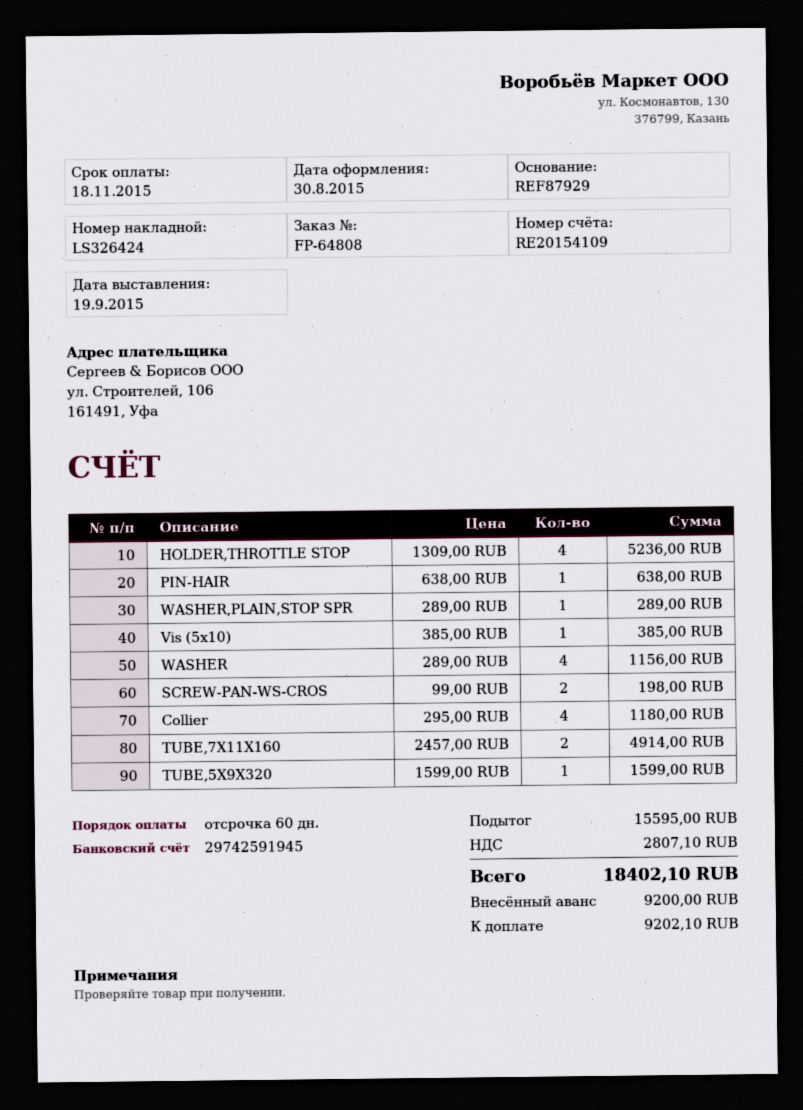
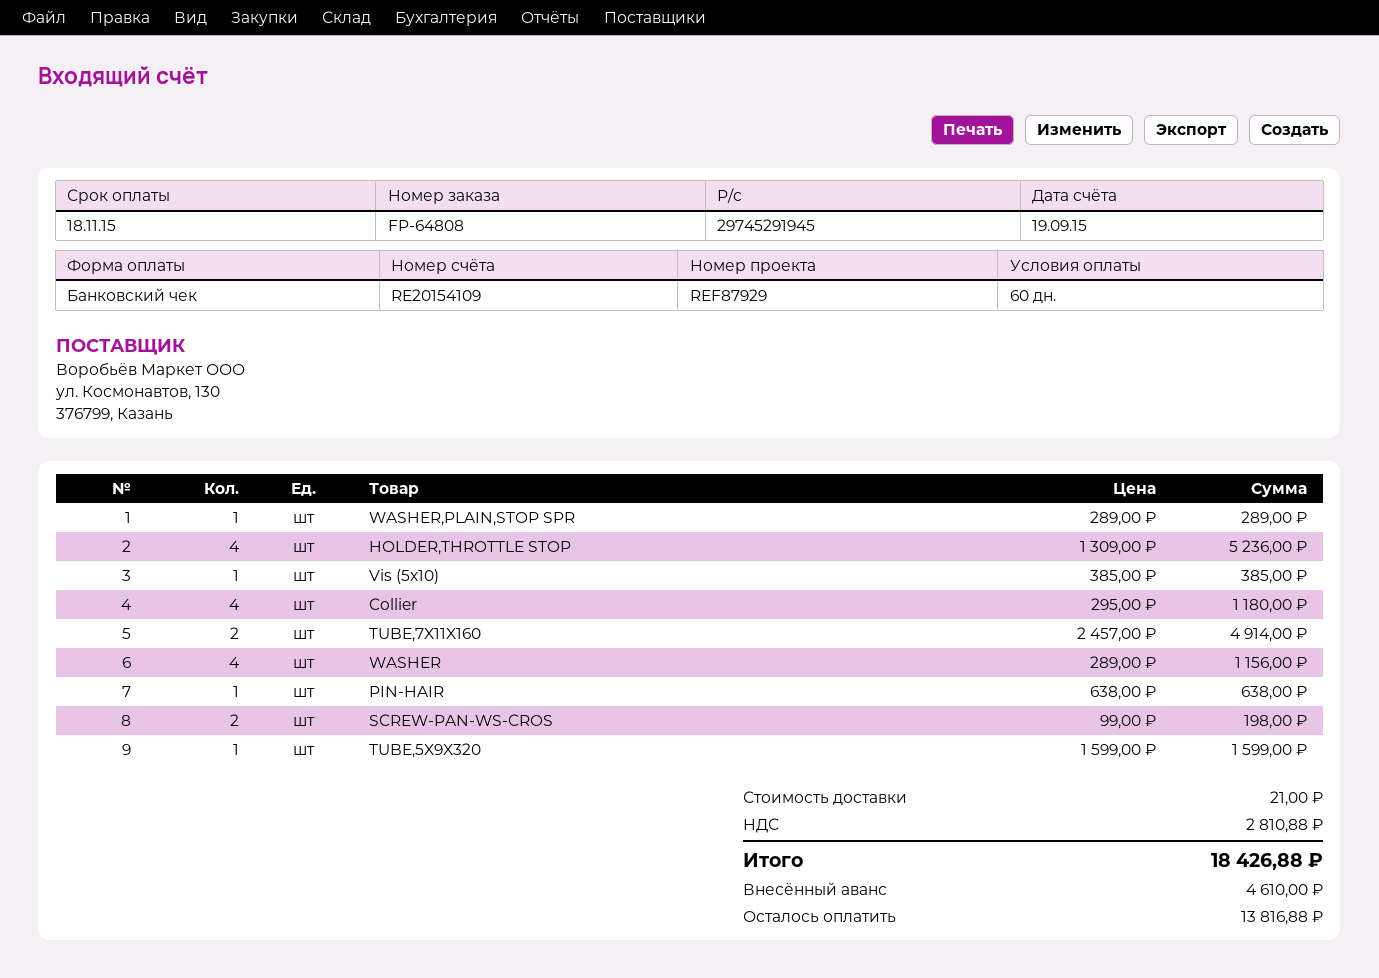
bank account: 29742591945 -> 29745291945
shipping: none -> 21.00
tax: 2807.10 -> 2810.88
total: 18402.10 -> 18426.88
deposit: 9200.00 -> 4610.00
balance: 9202.10 -> 13816.88

